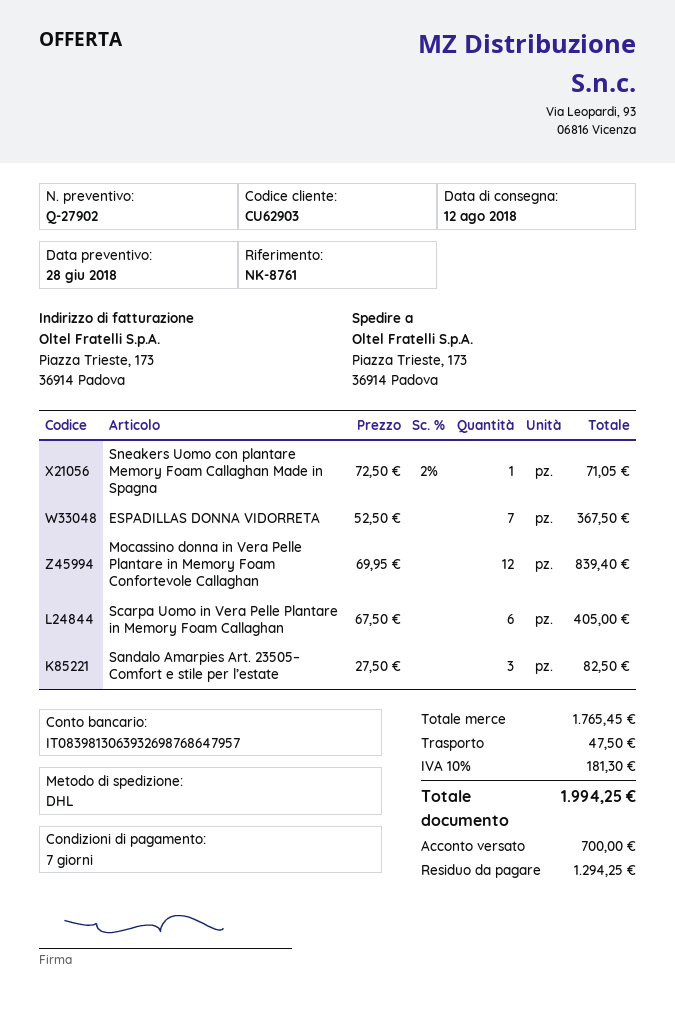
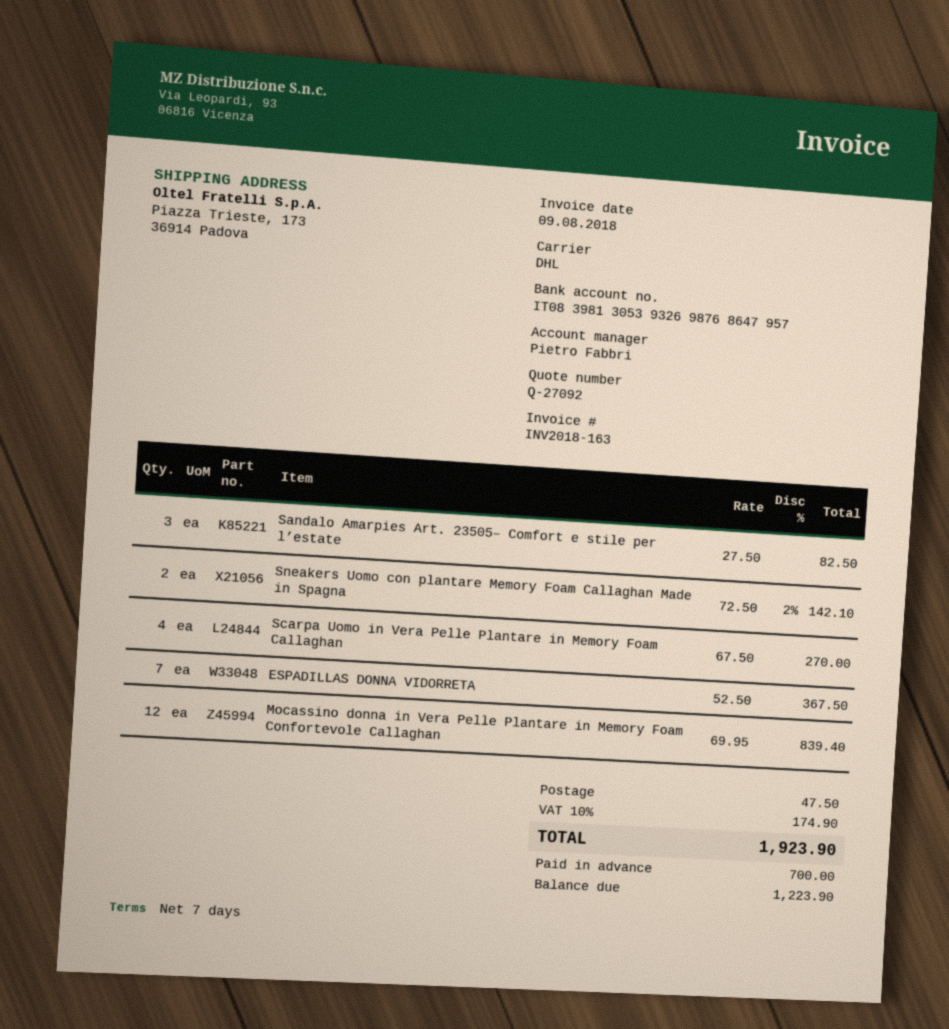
quote number: Q-27902 -> Q-27092
bank account: IT0839813063932698768647957 -> IT0839813053932698768647957
Sneakers Uomo con plantare Memory Foam Callaghan Made in Spagna: 1 x 72.50 - 2% = 71.05 -> 2 x 72.50 - 2% = 142.10
Scarpa Uomo in Vera Pelle Plantare in Memory Foam Callaghan: 6 x 67.50 = 405.00 -> 4 x 67.50 = 270.00
tax: 10% = 181.30 -> 10% = 174.90
total: 1994.25 -> 1923.90
balance: 1294.25 -> 1223.90

